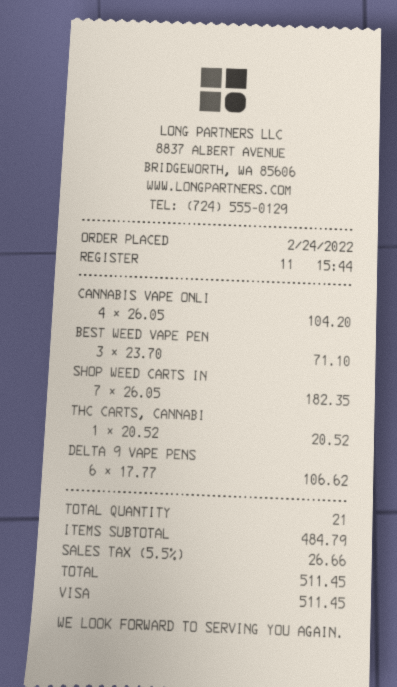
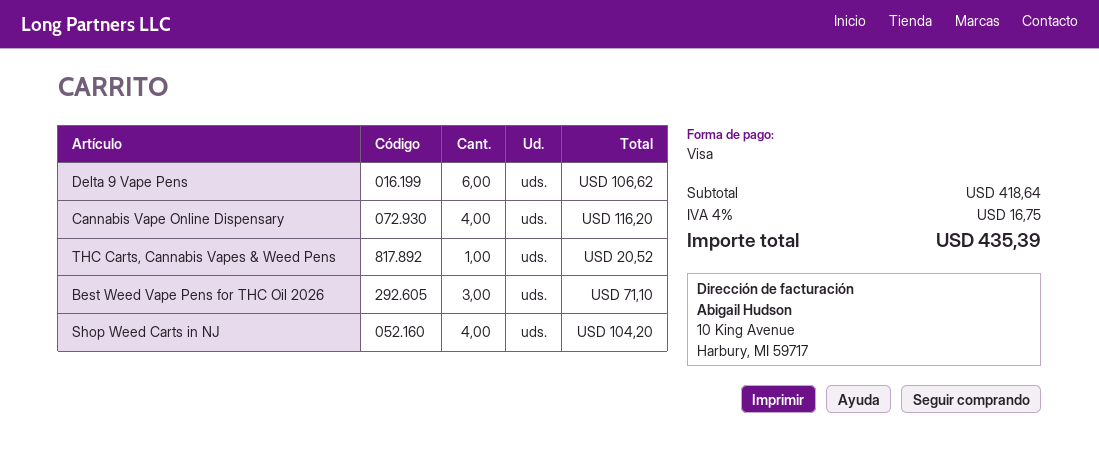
CANNABIS VAPE ONLI: 4 for 104.20 -> 4 for 116.20
SHOP WEED CARTS IN: 7 for 182.35 -> 4 for 104.20
subtotal: 484.79 -> 418.64
tax: 5.5% = 26.66 -> 4% = 16.75
total: 511.45 -> 435.39

